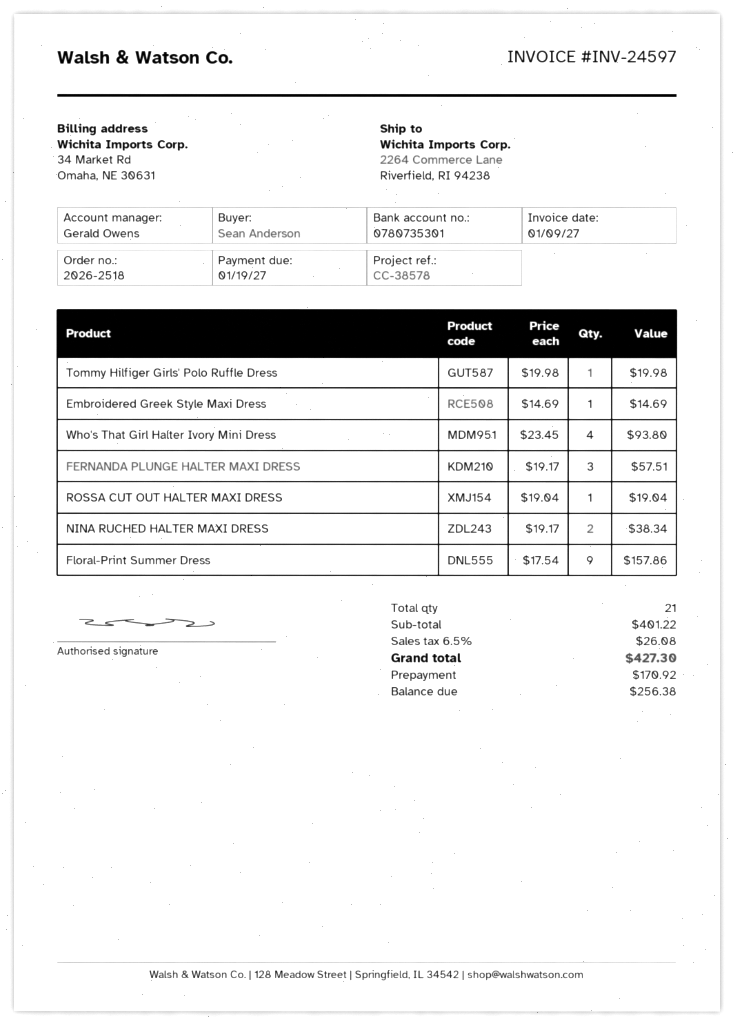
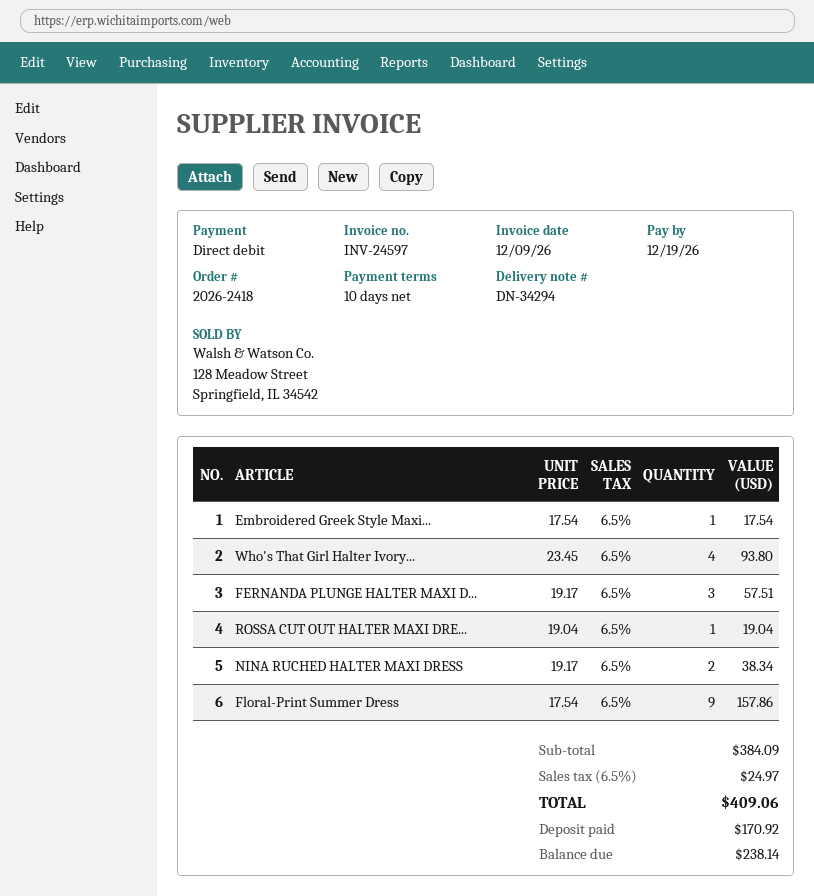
order number: 2026-2518 -> 2026-2418
invoice date: 2027-01-09 -> 2026-12-09
due date: 2027-01-19 -> 2026-12-19
Tommy Hilfiger Girls' Polo Ruffle Dress: 1 x 19.98 = 19.98 -> none
Embroidered Greek Style Maxi Dress: 1 x 14.69 = 14.69 -> 1 x 17.54 = 17.54
subtotal: 401.22 -> 384.09
tax: 6.5% = 26.08 -> 6.5% = 24.97
total: 427.30 -> 409.06
balance: 256.38 -> 238.14

